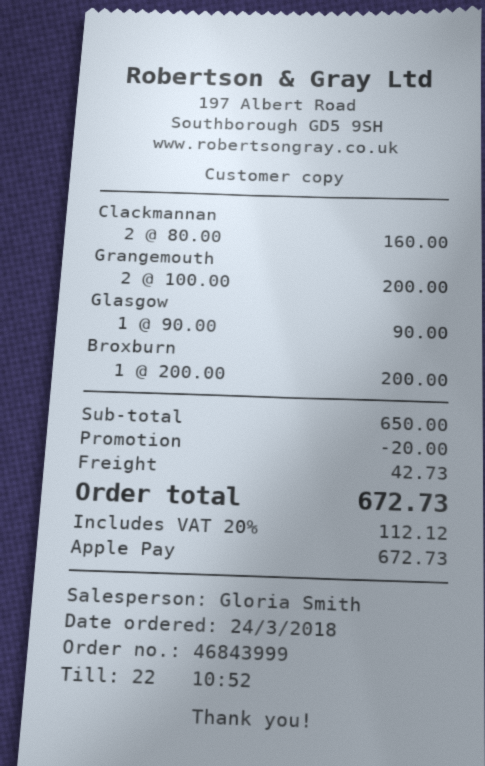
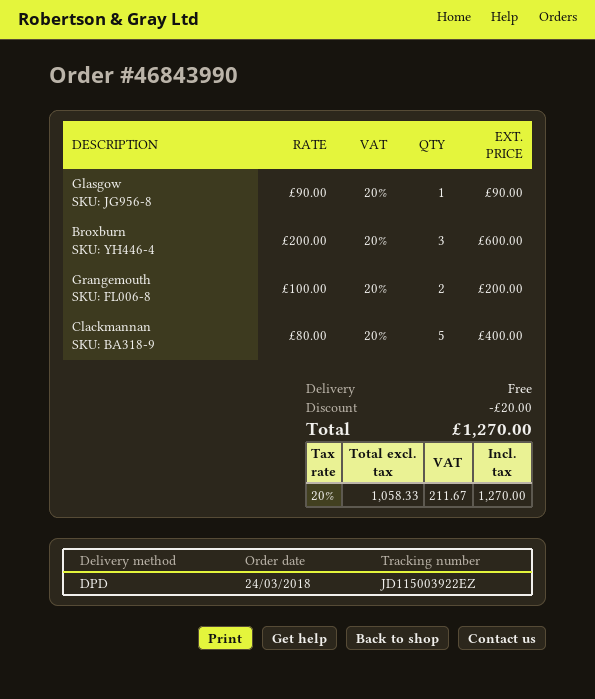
order number: 46843999 -> 46843990
Clackmannan: 2 x 80.00 = 160.00 -> 5 x 80.00 = 400.00
Broxburn: 1 x 200.00 = 200.00 -> 3 x 200.00 = 600.00
shipping: 42.73 -> 0.00
tax: 20% = 112.12 -> 20% = 211.67
total: 672.73 -> 1270.00

